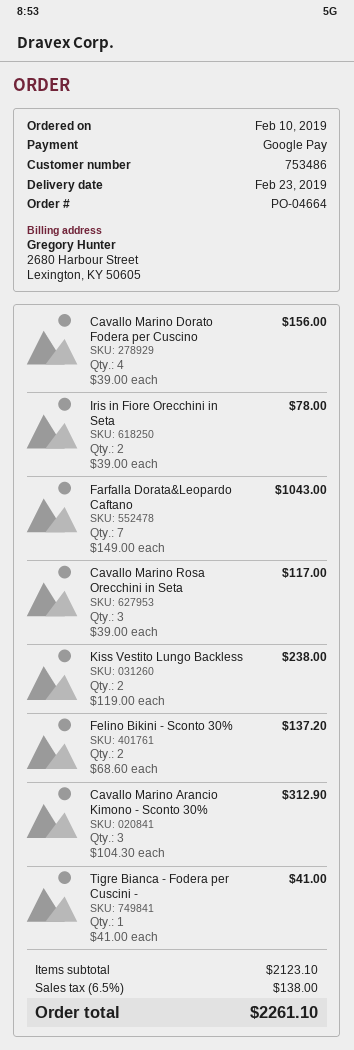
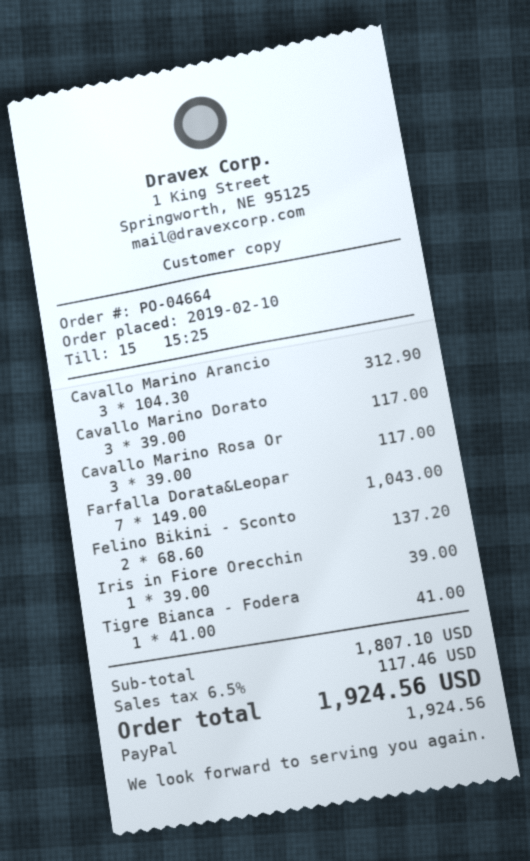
payment method: Google Pay -> PayPal
Cavallo Marino Dorato Fodera per Cuscino: 4 x 39.00 = 156.00 -> 3 x 39.00 = 117.00
Iris in Fiore Orecchini in Seta: 2 x 39.00 = 78.00 -> 1 x 39.00 = 39.00
Kiss Vestito Lungo Backless: 2 x 119.00 = 238.00 -> none
subtotal: 2123.10 -> 1807.10
tax: 6.5% = 138.00 -> 6.5% = 117.46
total: 2261.10 -> 1924.56

